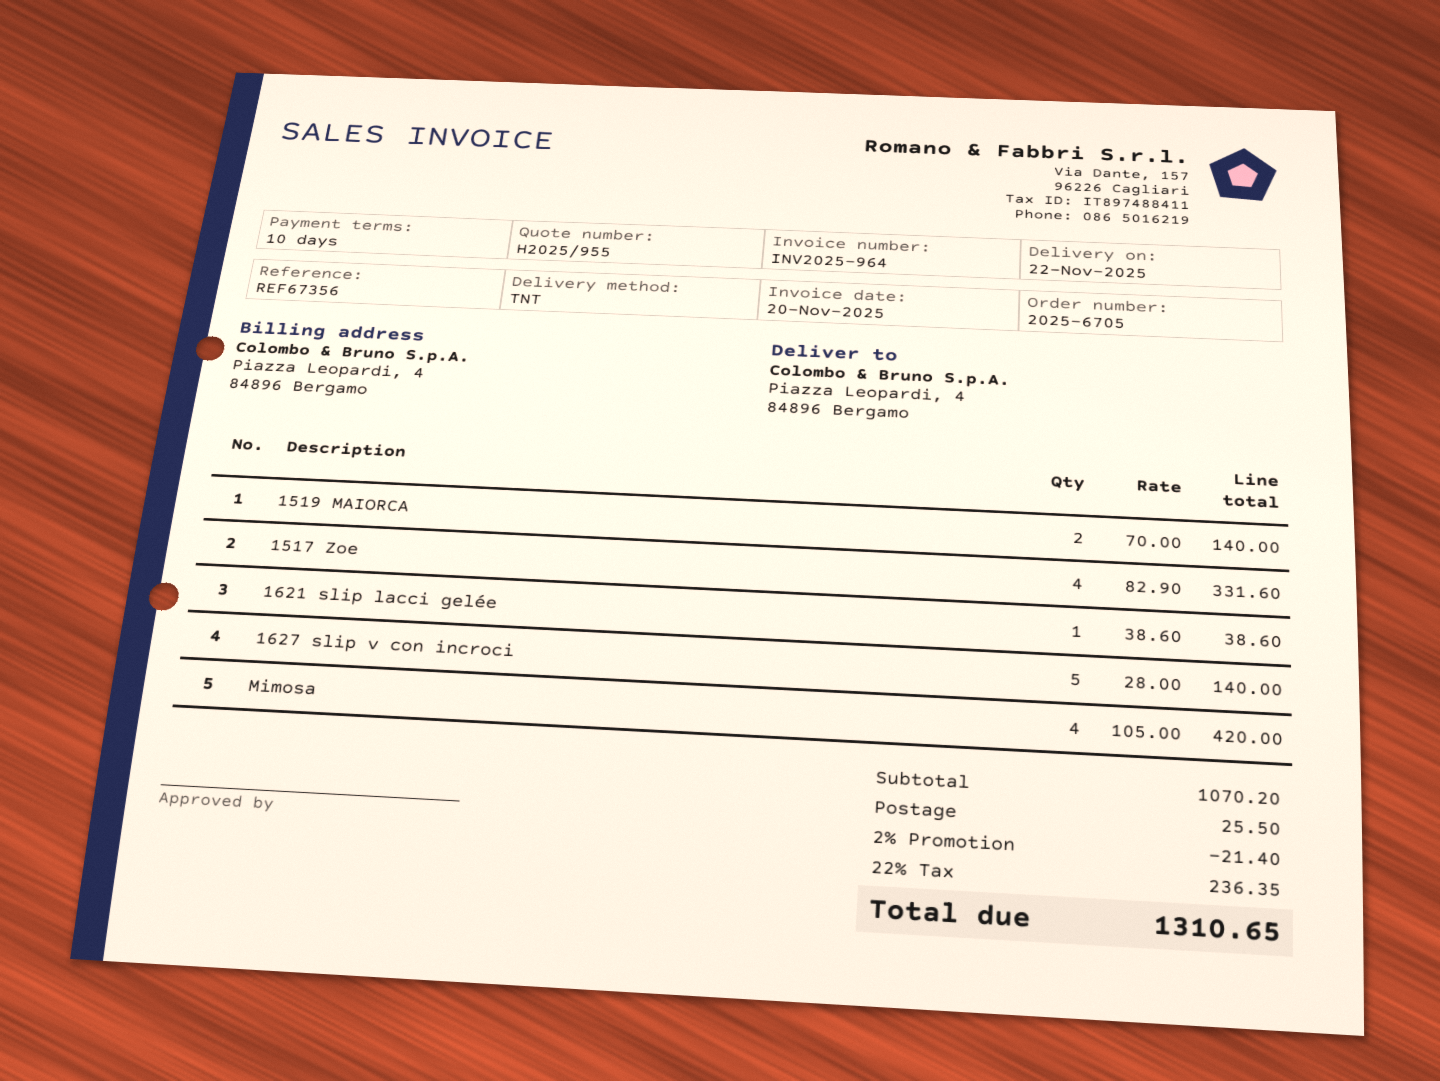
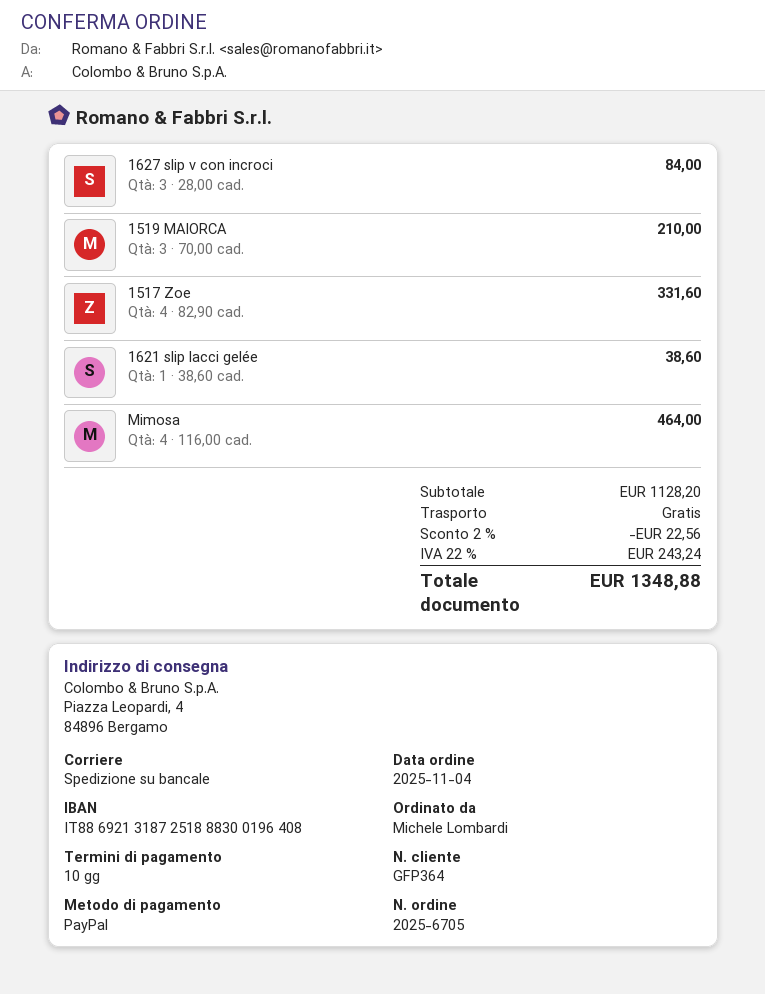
shipping method: TNT -> pallet freight
1519 MAIORCA: 2 x 70.00 = 140.00 -> 3 x 70.00 = 210.00
1627 slip v con incroci: 5 x 28.00 = 140.00 -> 3 x 28.00 = 84.00
Mimosa: 4 x 105.00 = 420.00 -> 4 x 116.00 = 464.00
subtotal: 1070.20 -> 1128.20
discount: 2% = 21.40 -> 2% = 22.56
shipping: 25.50 -> 0.00
tax: 22% = 236.35 -> 22% = 243.24
total: 1310.65 -> 1348.88

